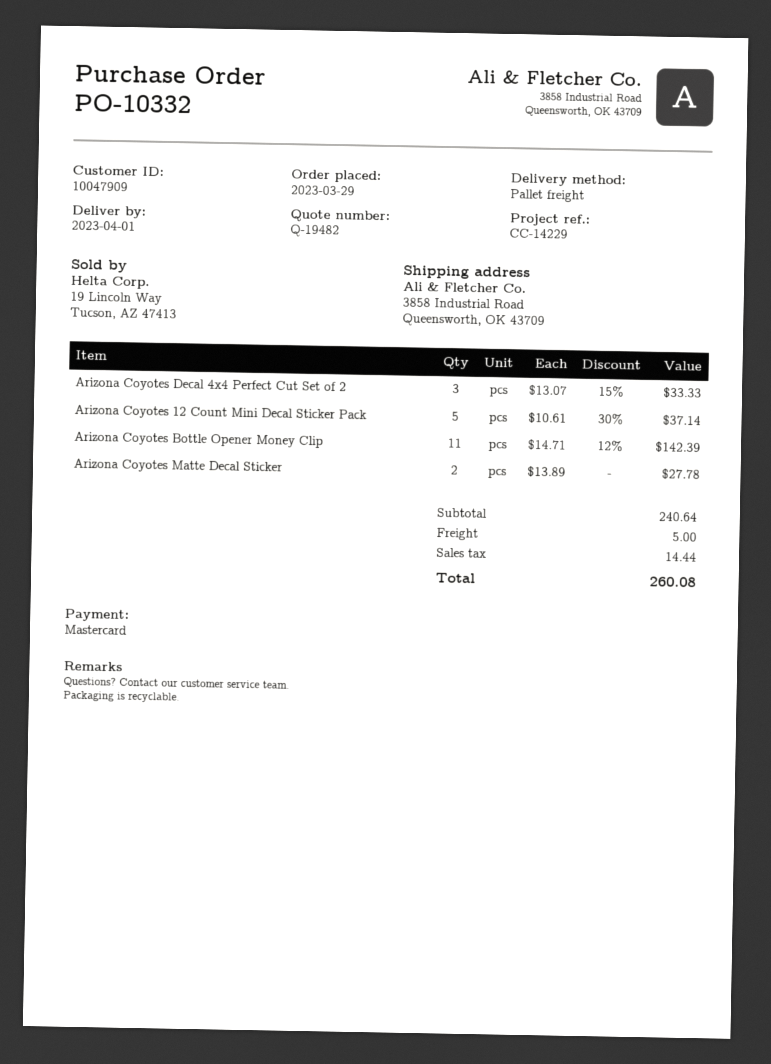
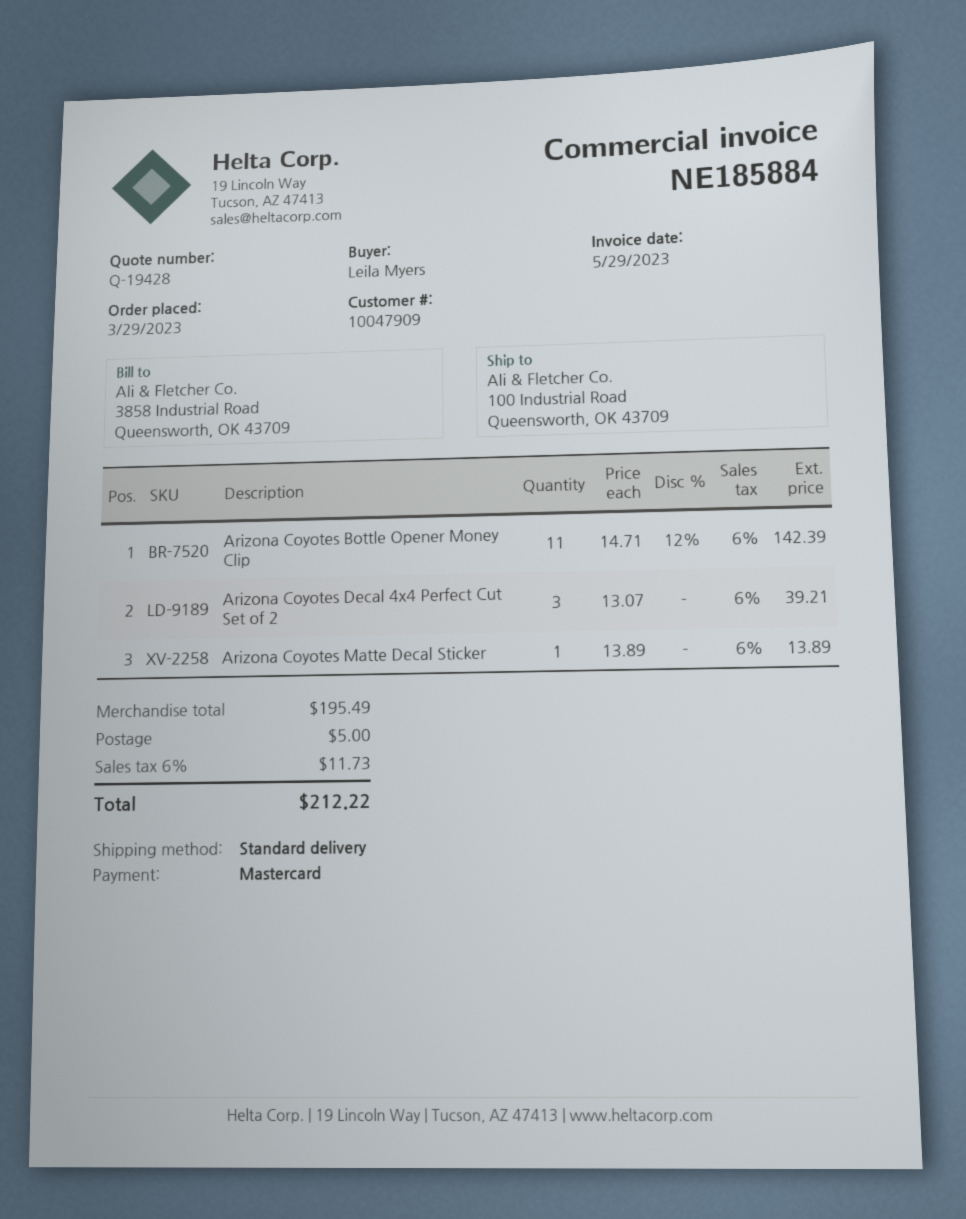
quote number: Q-19482 -> Q-19428
shipping method: pallet freight -> standard
ship to: 3858 Industrial Road, Queensworth, OK 43709 -> 100 Industrial Road, Queensworth, OK 43709
Arizona Coyotes Decal 4x4 Perfect Cut Set of 2: 3 x 13.07 - 15% = 33.33 -> 3 x 13.07 = 39.21
Arizona Coyotes 12 Count Mini Decal Sticker Pack: 5 x 10.61 - 30% = 37.14 -> none
Arizona Coyotes Matte Decal Sticker: 2 x 13.89 = 27.78 -> 1 x 13.89 = 13.89
subtotal: 240.64 -> 195.49
tax: 14.44 -> 11.73
total: 260.08 -> 212.22

